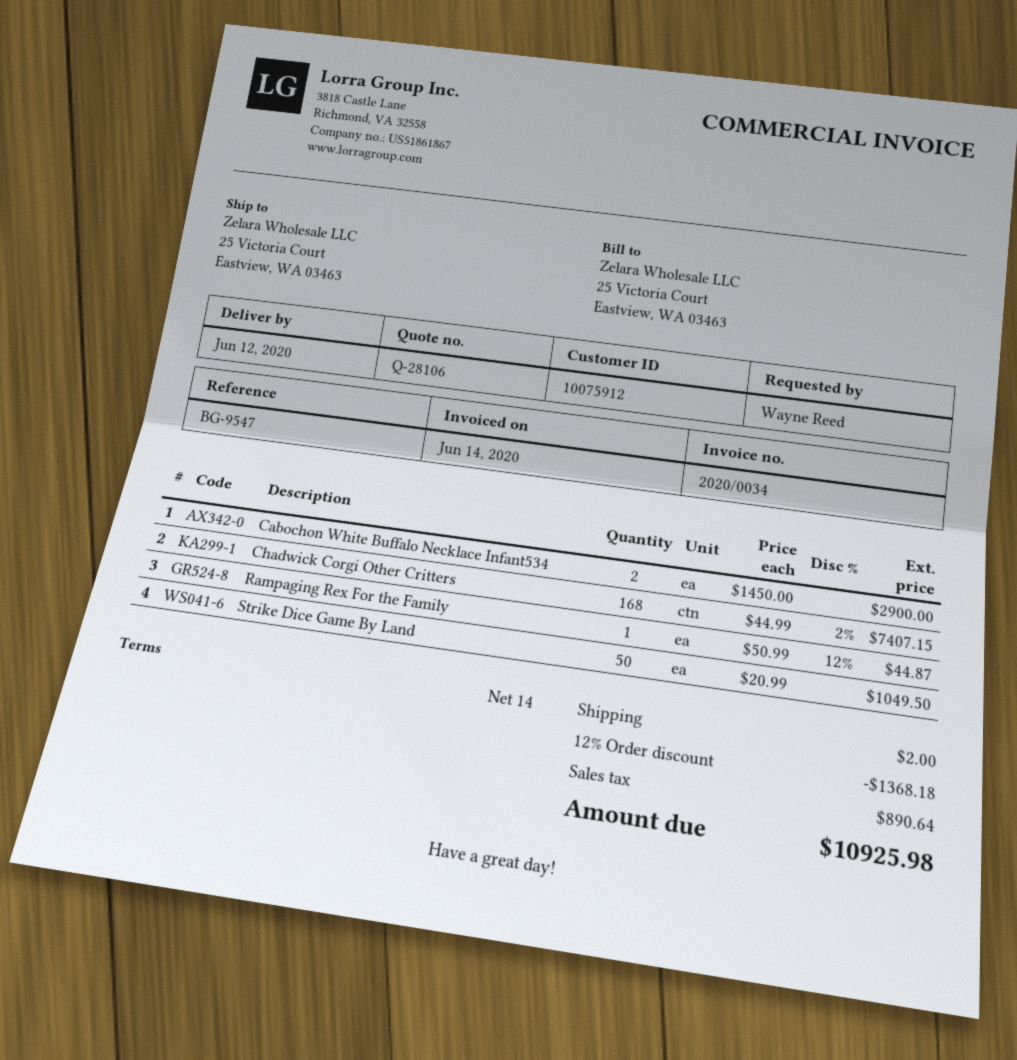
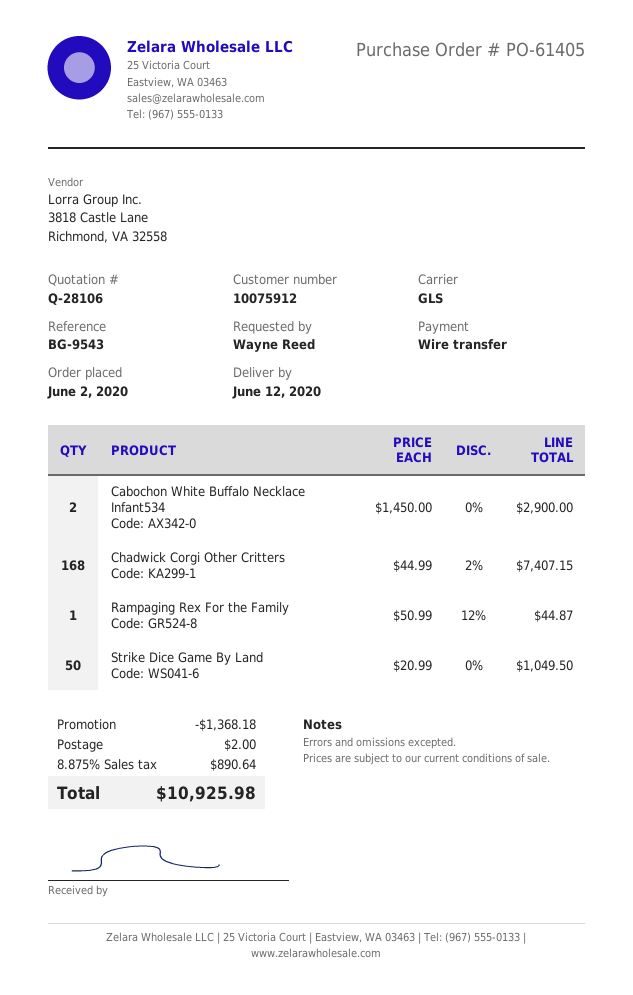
reference: BG-9547 -> BG-9543

